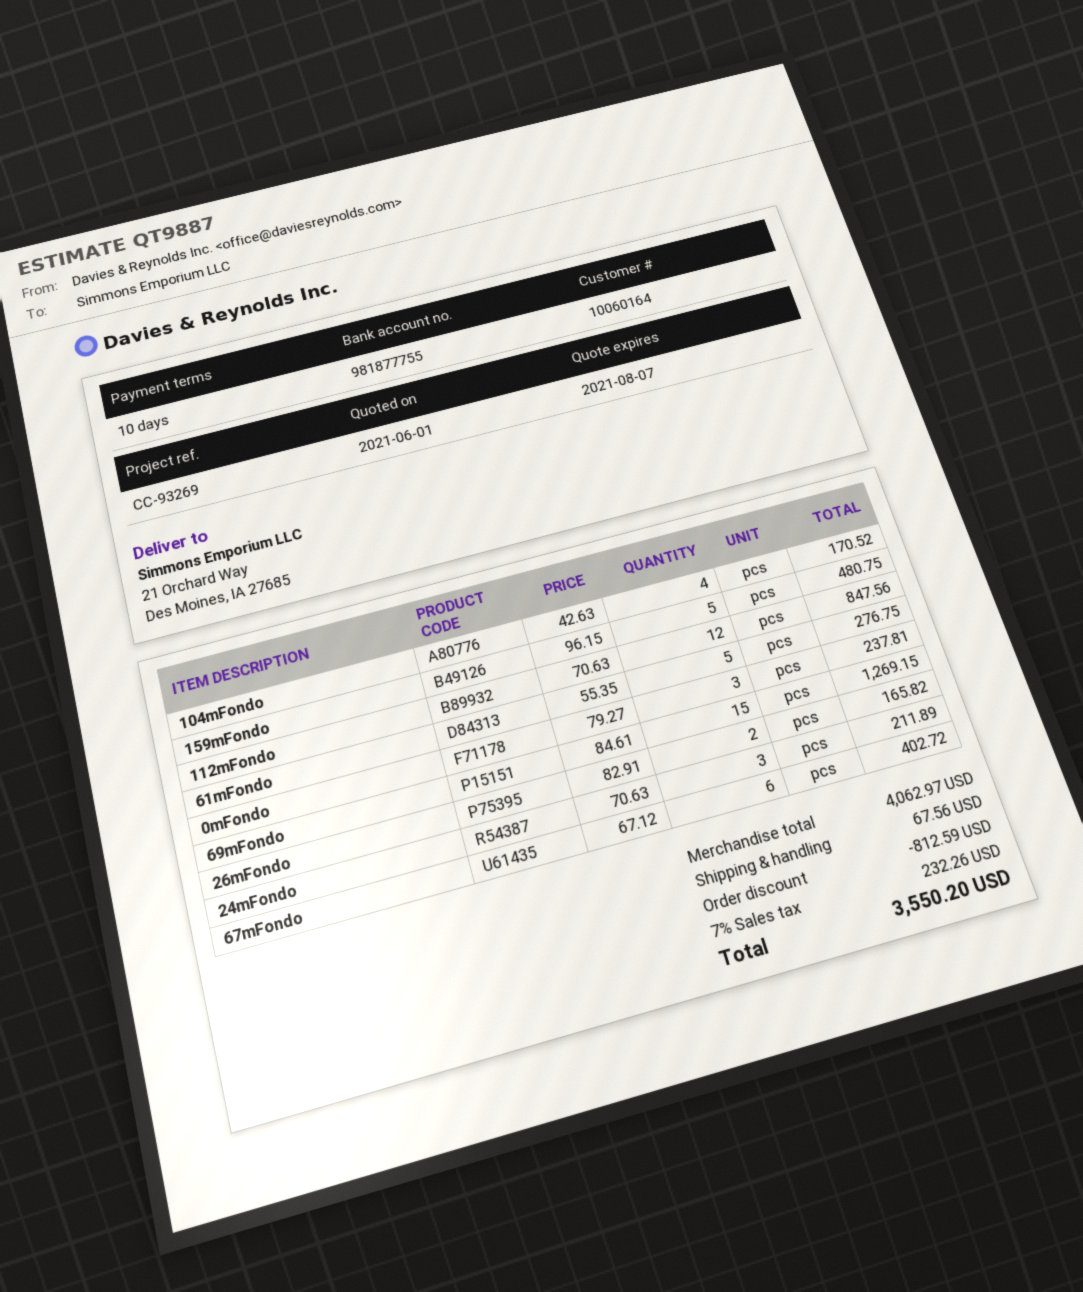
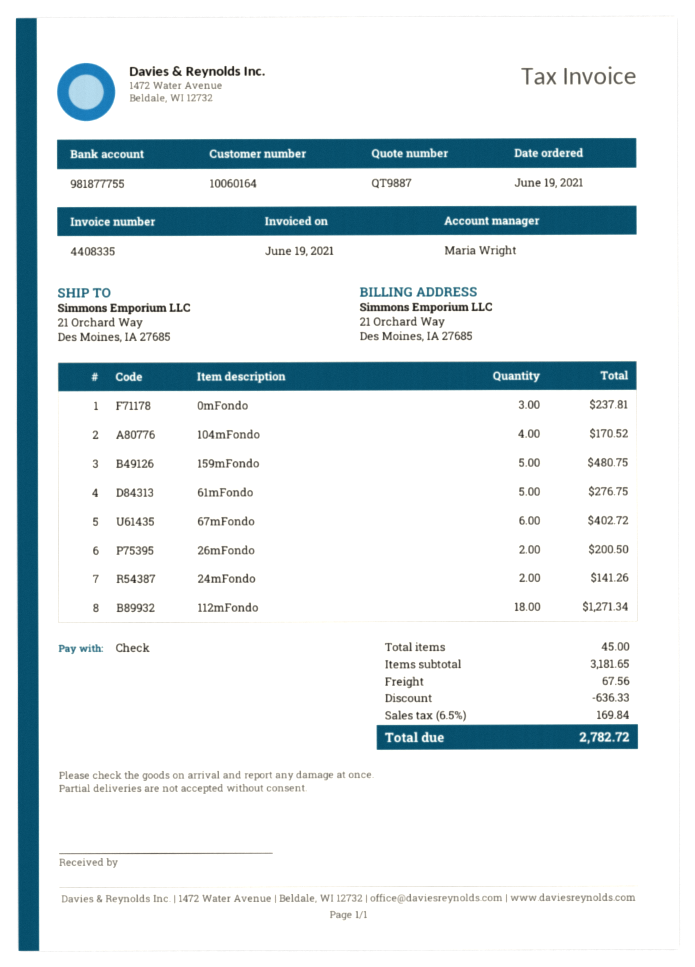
112mFondo: 12 for 847.56 -> 18 for 1271.34
69mFondo: 15 for 1269.15 -> none
26mFondo: 2 for 165.82 -> 2 for 200.50
24mFondo: 3 for 211.89 -> 2 for 141.26
subtotal: 4062.97 -> 3181.65
discount: 812.59 -> 636.33
tax: 7% = 232.26 -> 6.5% = 169.84
total: 3550.20 -> 2782.72

